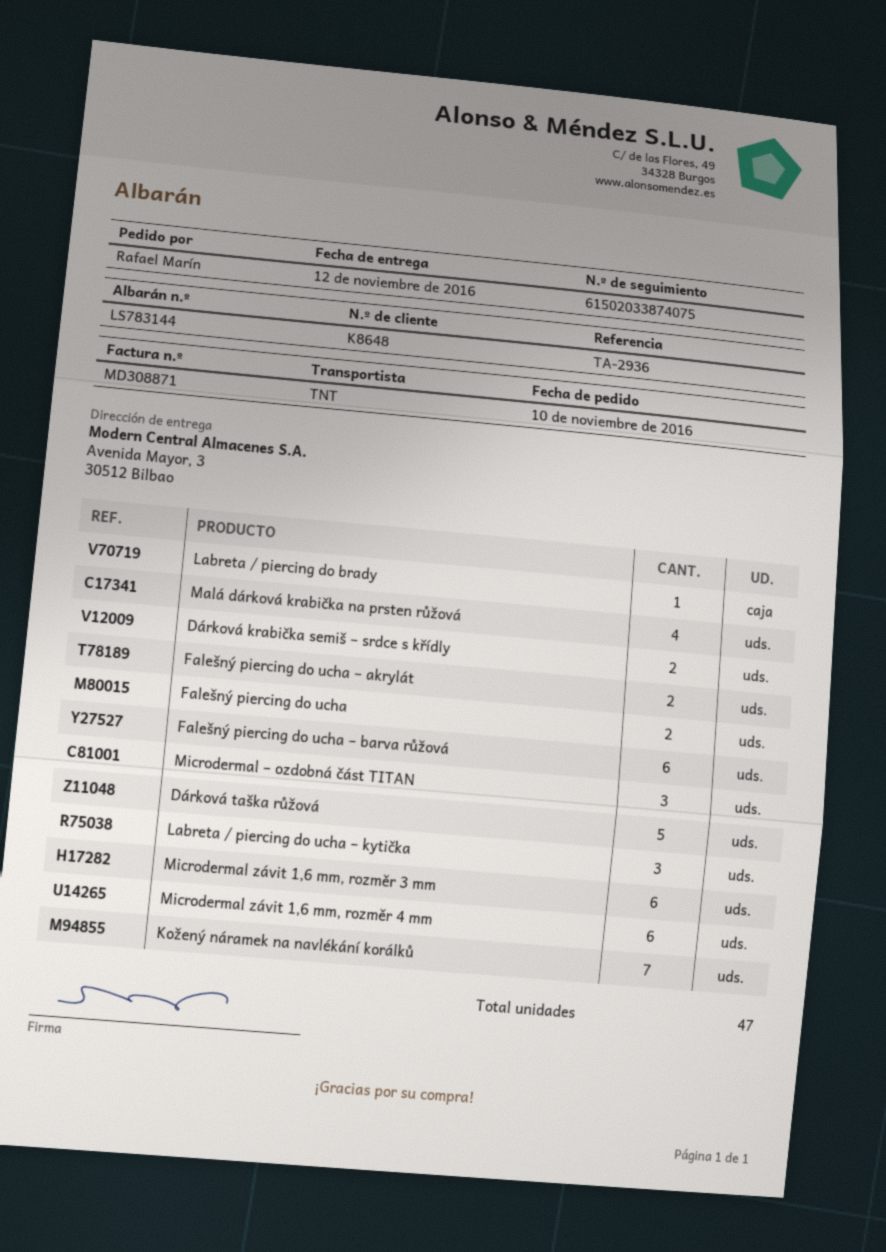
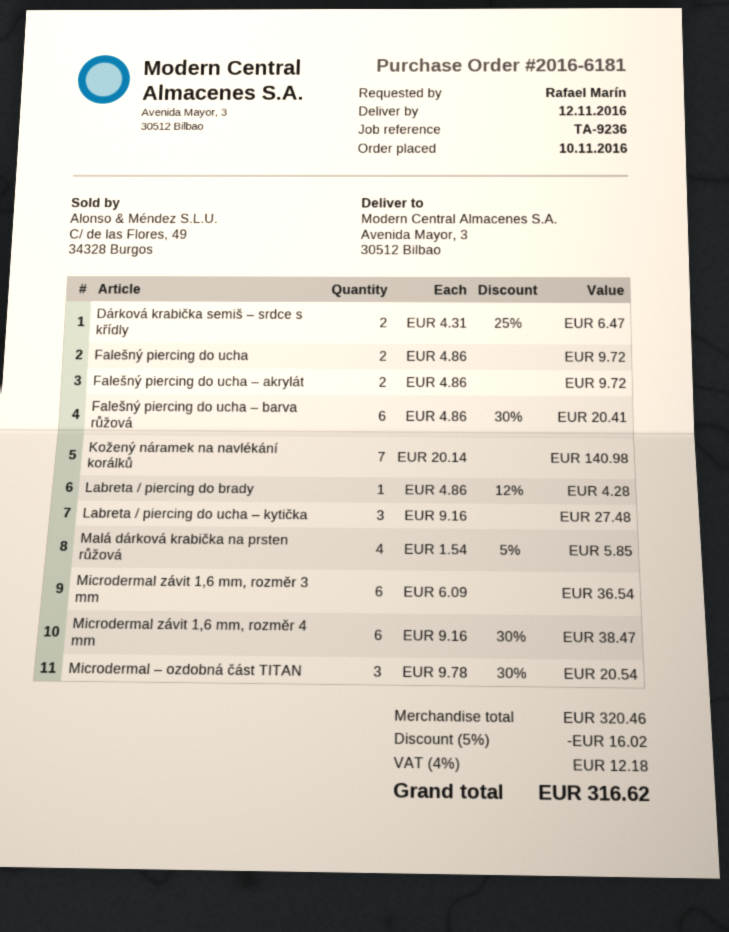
reference: TA-2936 -> TA-9236
Dárková taška růžová: 5 -> none

